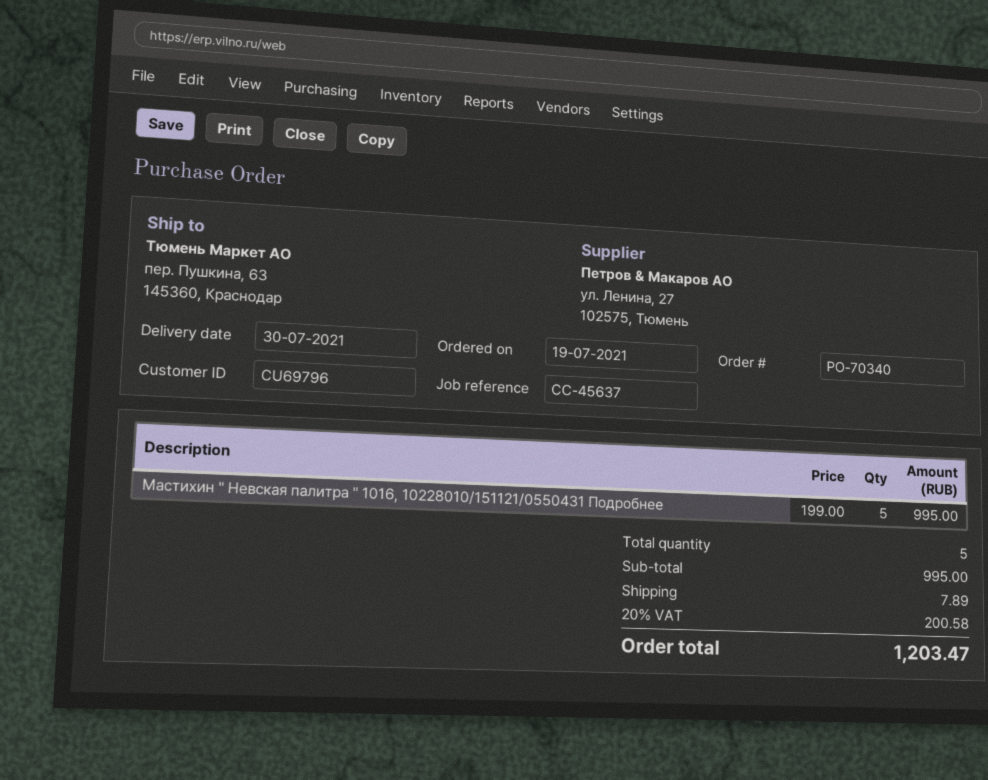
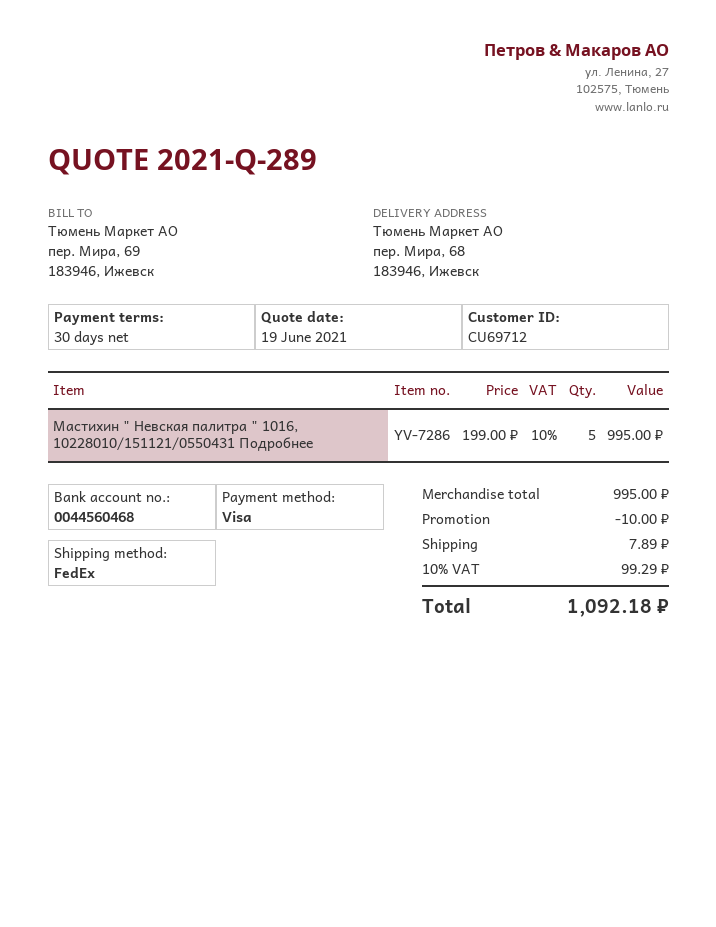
customer number: CU69796 -> CU69712
ship to: пер. Пушкина, 63, 145360, Краснодар -> пер. Мира, 68, 183946, Ижевск
discount: none -> 10.00
tax: 20% = 200.58 -> 10% = 99.29
total: 1203.47 -> 1092.18

